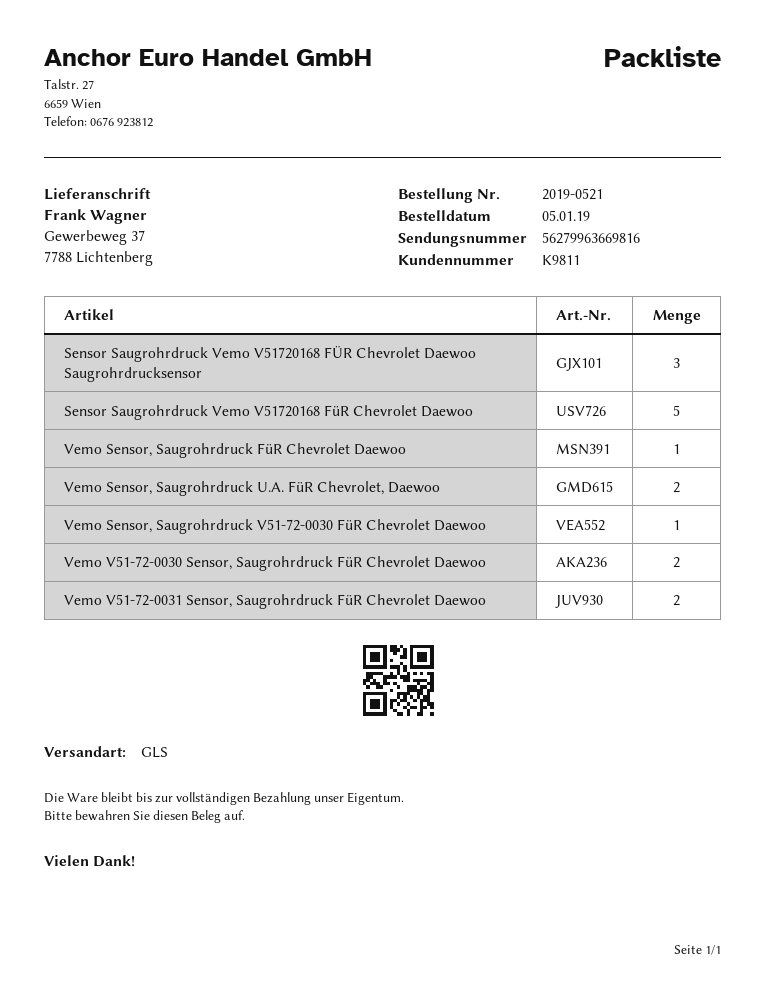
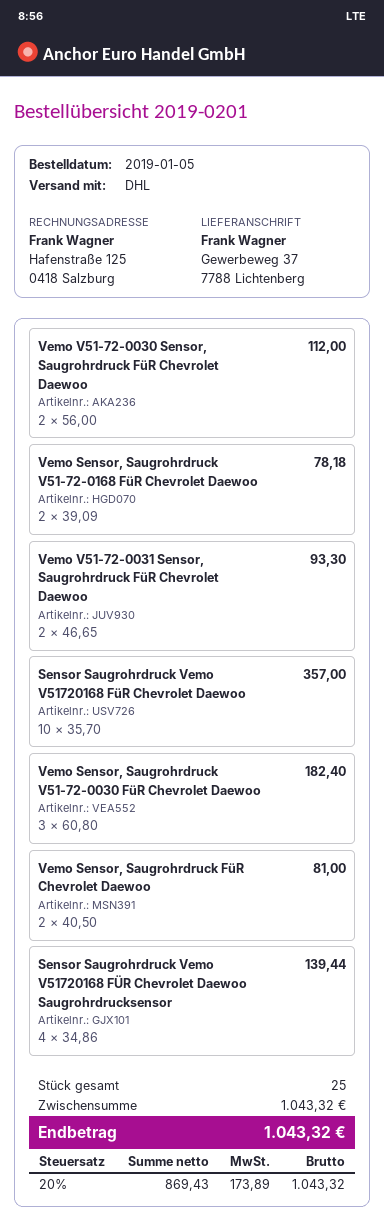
order number: 2019-0521 -> 2019-0201
shipping method: GLS -> DHL
Sensor Saugrohrdruck Vemo V51720168 FÜR Chevrolet Daewoo Saugrohrdrucksensor: 3 -> 4
Sensor Saugrohrdruck Vemo V51720168 FüR Chevrolet Daewoo: 5 -> 10
Vemo Sensor, Saugrohrdruck FüR Chevrolet Daewoo: 1 -> 2
Vemo Sensor, Saugrohrdruck U.A. FüR Chevrolet, Daewoo: 2 -> none
Vemo Sensor, Saugrohrdruck V51-72-0030 FüR Chevrolet Daewoo: 1 -> 3
Vemo Sensor, Saugrohrdruck V51-72-0168 FüR Chevrolet Daewoo: none -> 2

